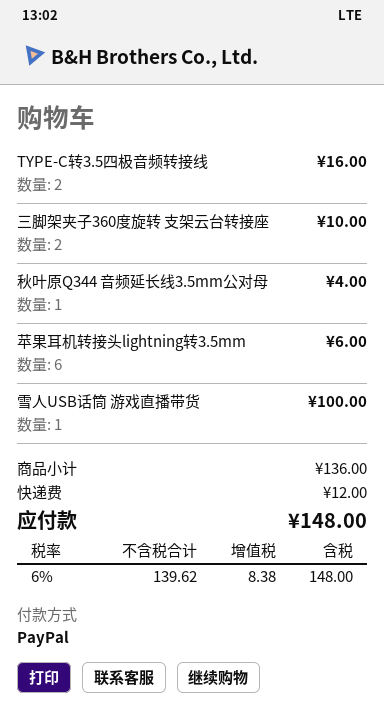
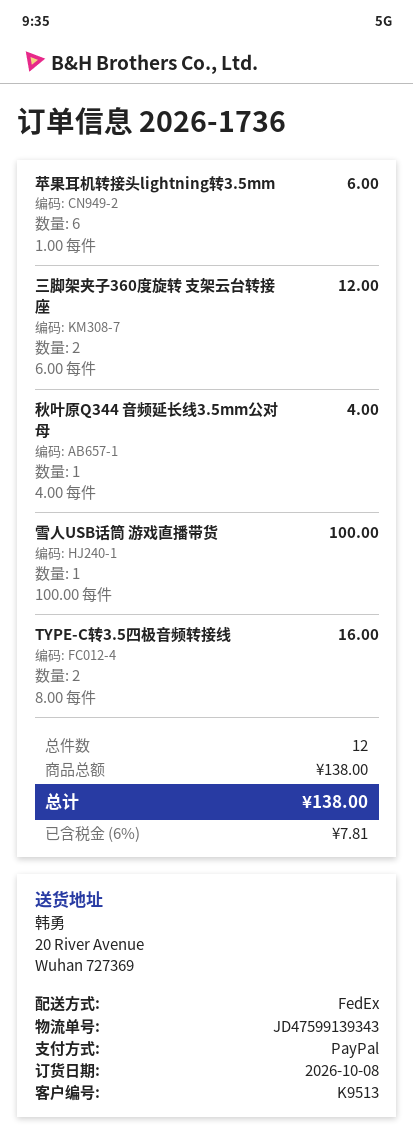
三脚架夹子360度旋转 支架云台转接座: 2 for 10.00 -> 2 for 12.00
subtotal: 136.00 -> 138.00
shipping: 12.00 -> none
tax: 6% = 8.38 -> 6% = 7.81
total: 148.00 -> 138.00

